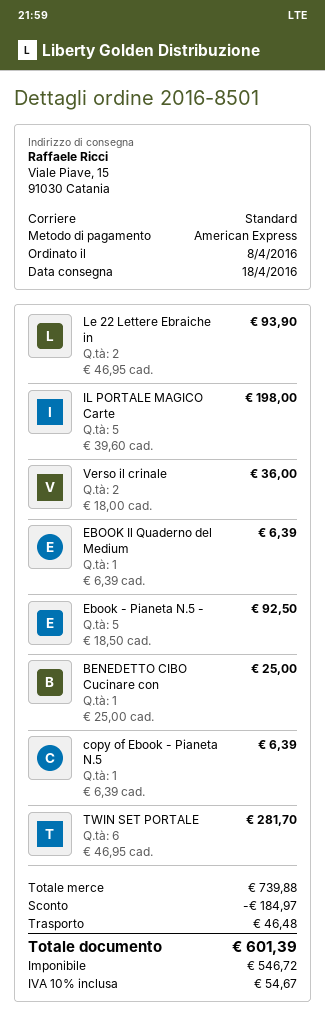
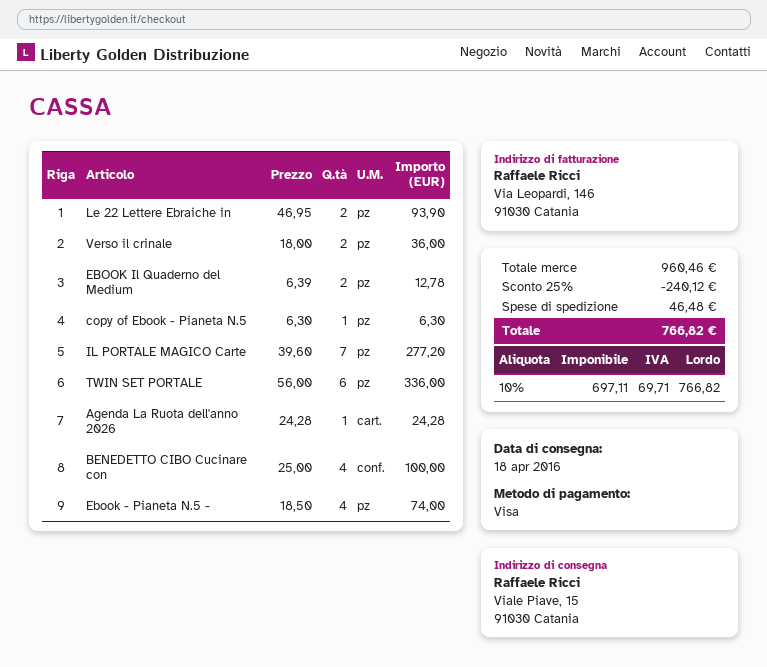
payment method: American Express -> Visa
IL PORTALE MAGICO Carte: 5 x 39.60 = 198.00 -> 7 x 39.60 = 277.20
EBOOK Il Quaderno del Medium: 1 x 6.39 = 6.39 -> 2 x 6.39 = 12.78
Ebook - Pianeta N.5 -: 5 x 18.50 = 92.50 -> 4 x 18.50 = 74.00
BENEDETTO CIBO Cucinare con: 1 x 25.00 = 25.00 -> 4 x 25.00 = 100.00
copy of Ebook - Pianeta N.5: 1 x 6.39 = 6.39 -> 1 x 6.30 = 6.30
TWIN SET PORTALE: 6 x 46.95 = 281.70 -> 6 x 56.00 = 336.00
Agenda La Ruota dell'anno 2026: none -> 1 x 24.28 = 24.28
subtotal: 739.88 -> 960.46
discount: 184.97 -> 240.12
net: 546.72 -> 697.11
tax: 10% = 54.67 -> 10% = 69.71
total: 601.39 -> 766.82

